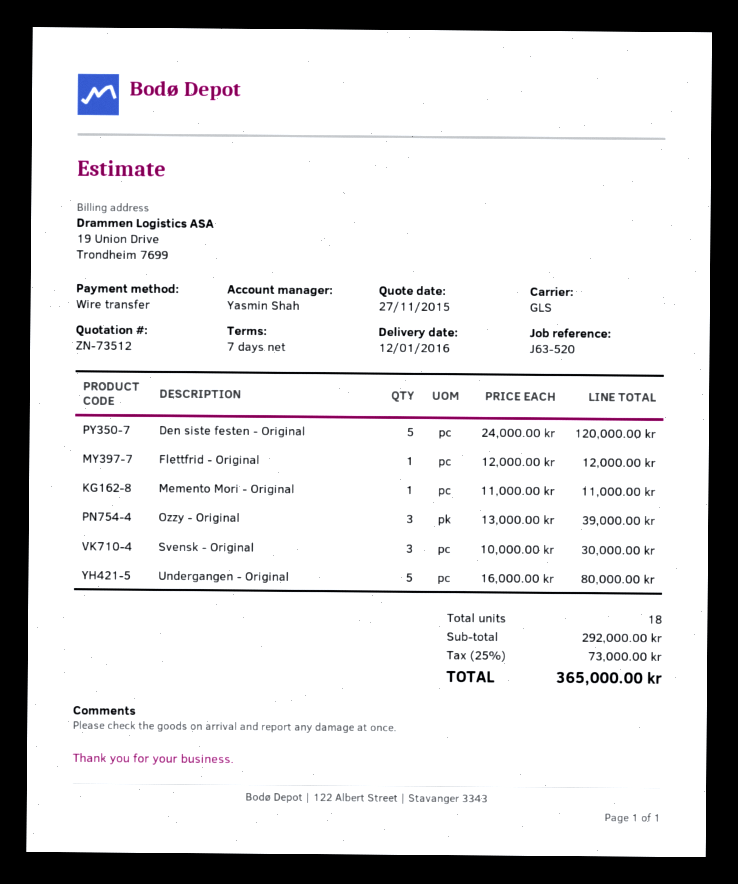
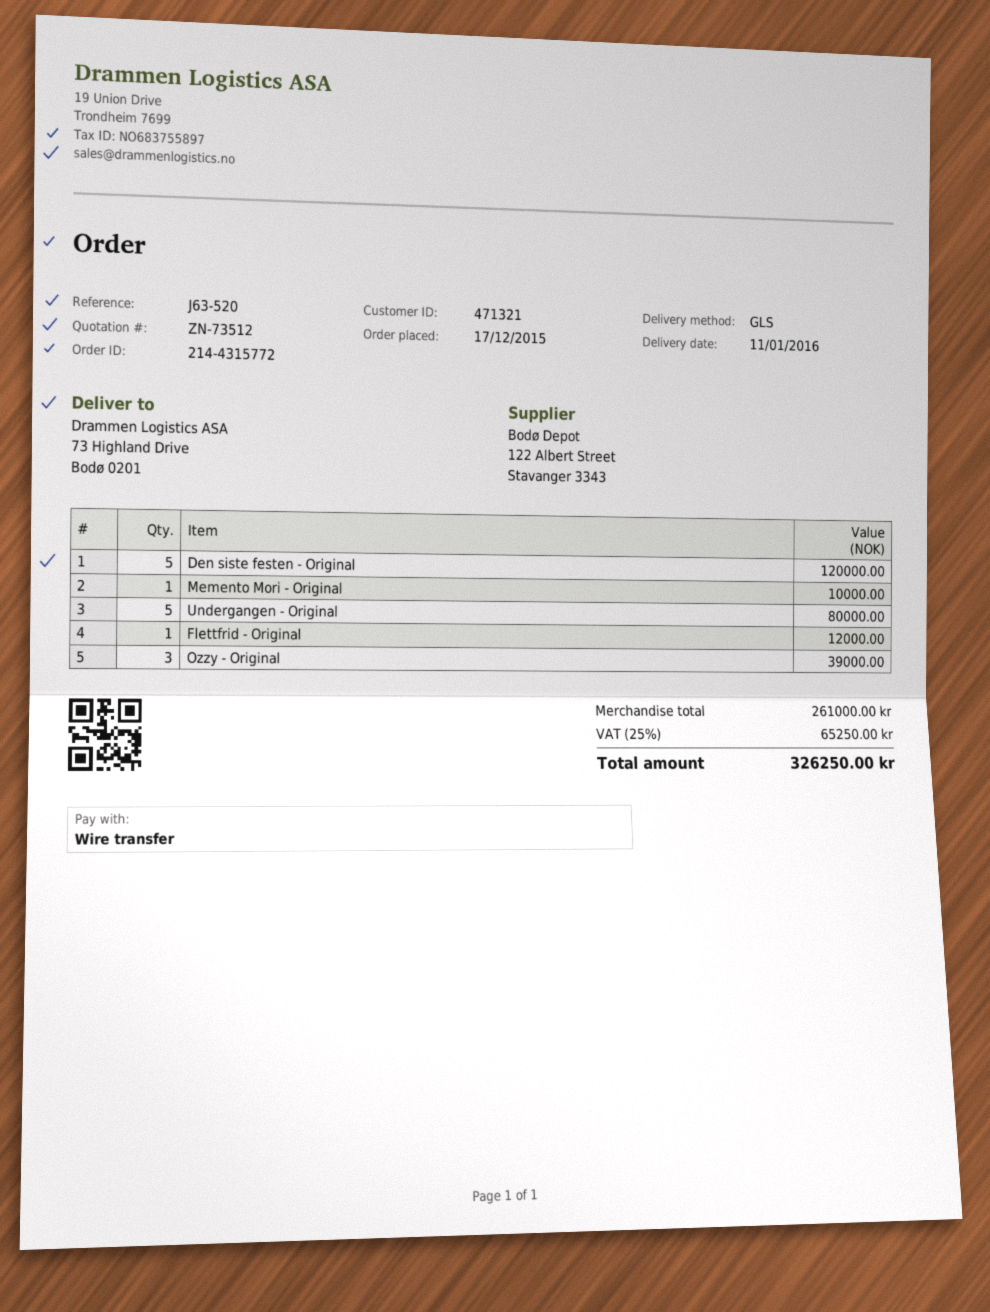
delivery date: 2016-01-12 -> 2016-01-11
Memento Mori - Original: 1 for 11000.00 -> 1 for 10000.00
Svensk - Original: 3 for 30000.00 -> none
subtotal: 292000.00 -> 261000.00
tax: 25% = 73000.00 -> 25% = 65250.00
total: 365000.00 -> 326250.00

